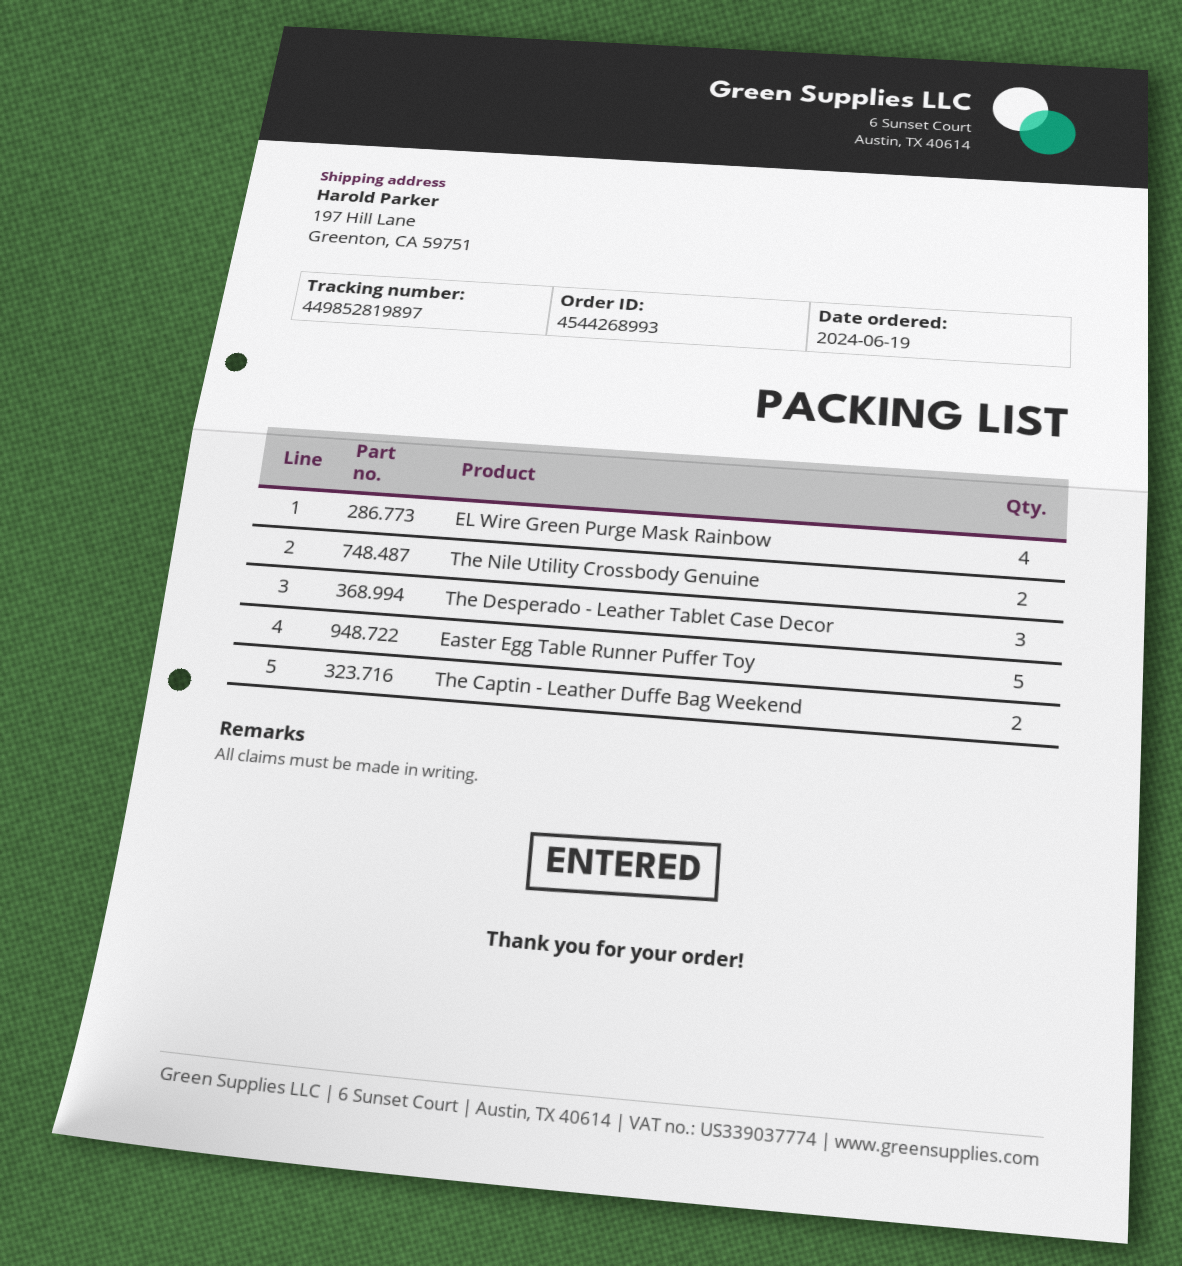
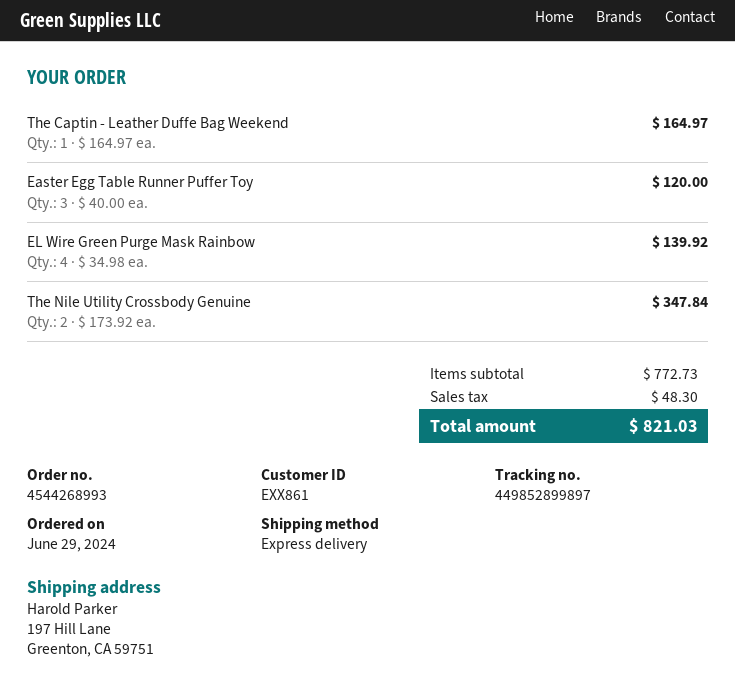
order date: 2024-06-19 -> 2024-06-29
tracking number: 449852819897 -> 449852899897
The Desperado - Leather Tablet Case Decor: 3 -> none
Easter Egg Table Runner Puffer Toy: 5 -> 3
The Captin - Leather Duffe Bag Weekend: 2 -> 1

